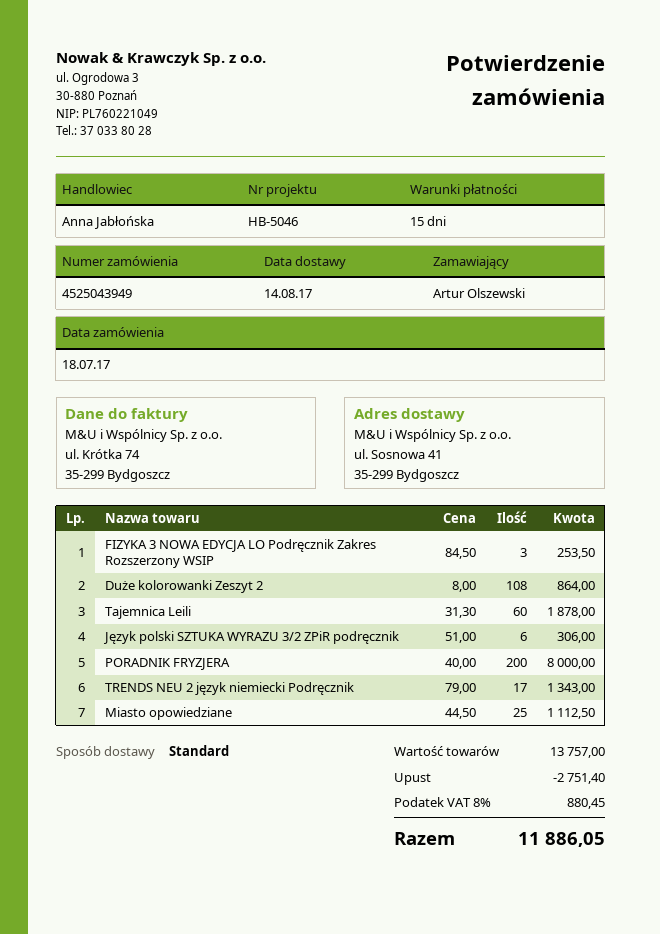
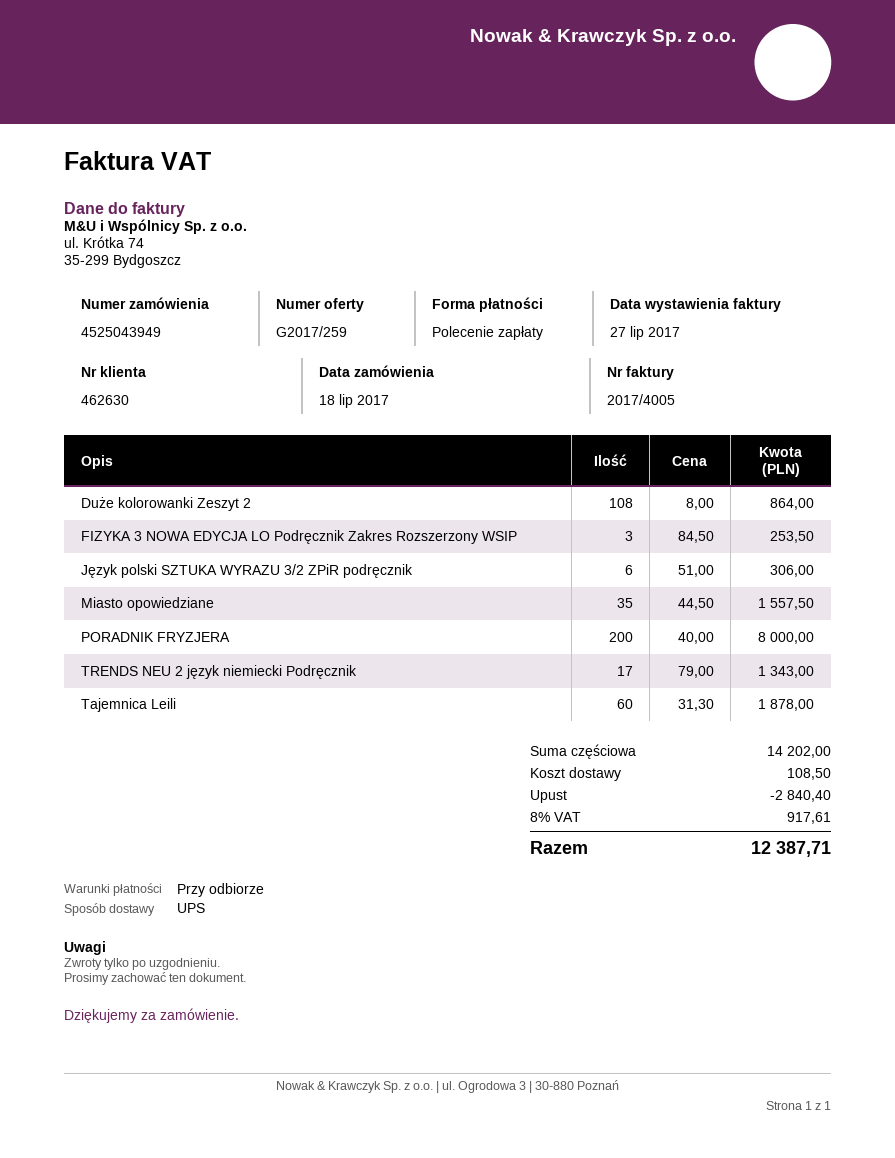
payment terms: 15 days -> on receipt
shipping method: standard -> UPS
Miasto opowiedziane: 25 x 44.50 = 1112.50 -> 35 x 44.50 = 1557.50
subtotal: 13757.00 -> 14202.00
discount: 2751.40 -> 2840.40
shipping: none -> 108.50
tax: 8% = 880.45 -> 8% = 917.61
total: 11886.05 -> 12387.71

